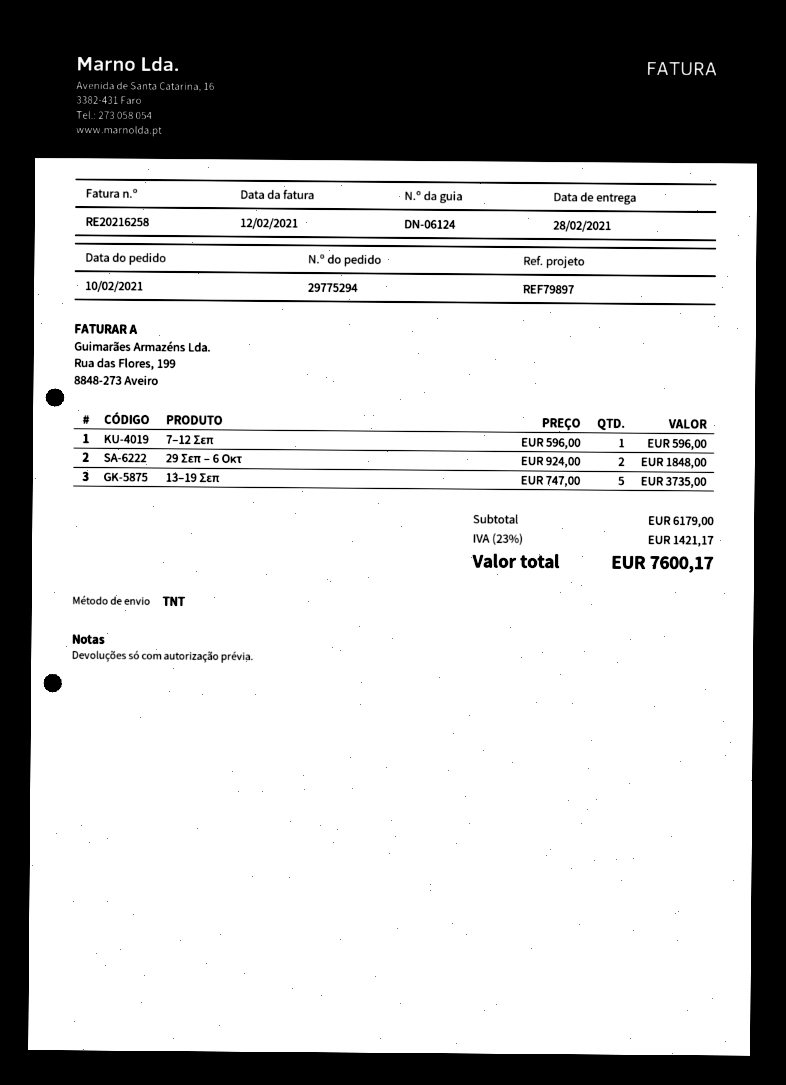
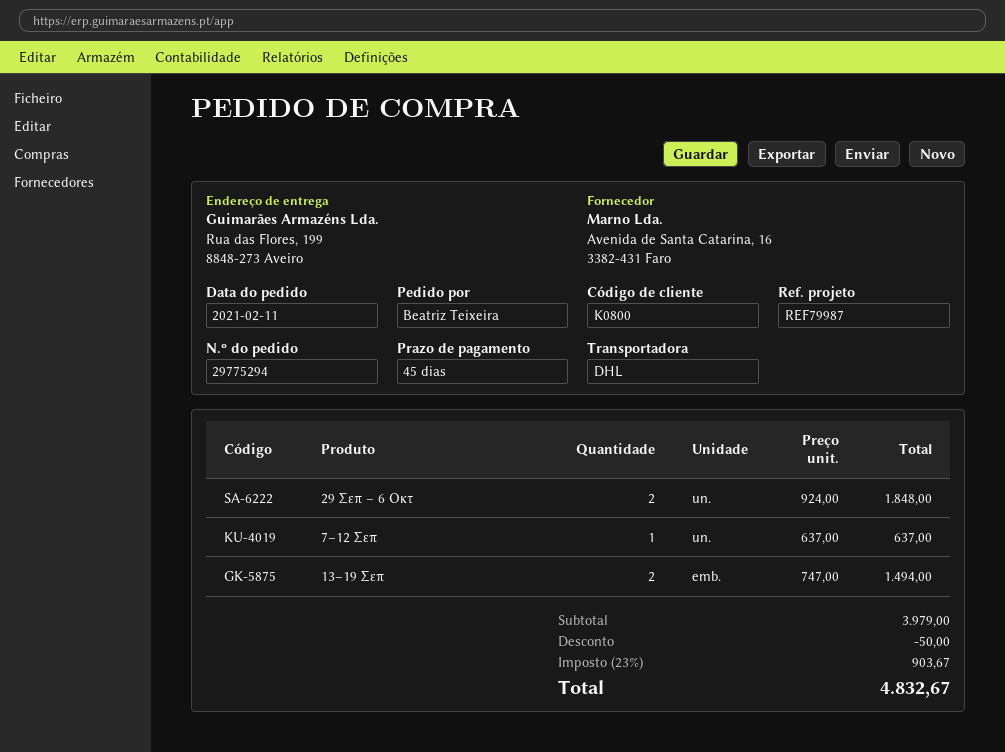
order date: 2021-02-10 -> 2021-02-11
reference: REF79897 -> REF79987
shipping method: TNT -> DHL
7–12 Σεπ: 1 x 596.00 = 596.00 -> 1 x 637.00 = 637.00
13–19 Σεπ: 5 x 747.00 = 3735.00 -> 2 x 747.00 = 1494.00
subtotal: 6179.00 -> 3979.00
discount: none -> 50.00
tax: 23% = 1421.17 -> 23% = 903.67
total: 7600.17 -> 4832.67

